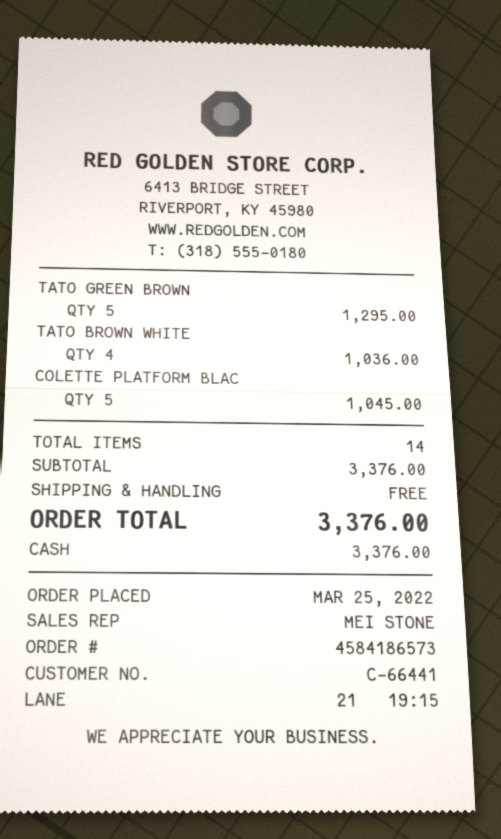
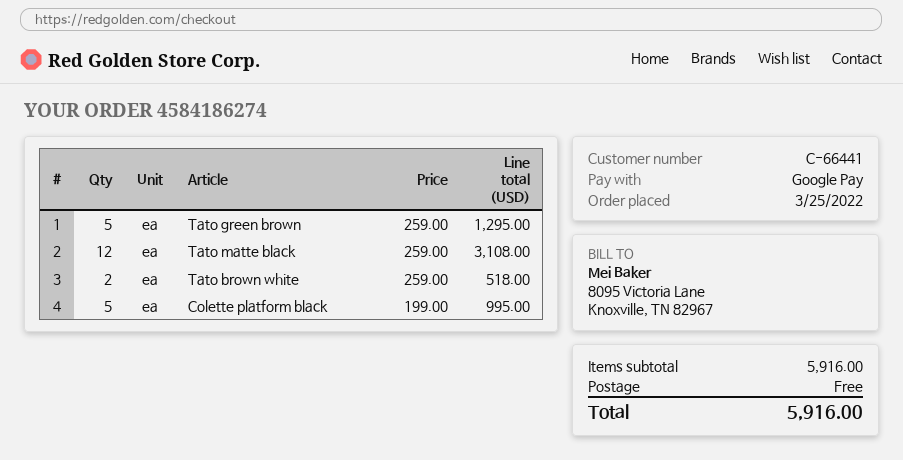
order number: 4584186573 -> 4584186274
payment method: cash -> Google Pay
TATO BROWN WHITE: 4 for 1036.00 -> 2 for 518.00
COLETTE PLATFORM BLAC: 5 for 1045.00 -> 5 for 995.00
Tato matte black: none -> 12 for 3108.00
subtotal: 3376.00 -> 5916.00
total: 3376.00 -> 5916.00

